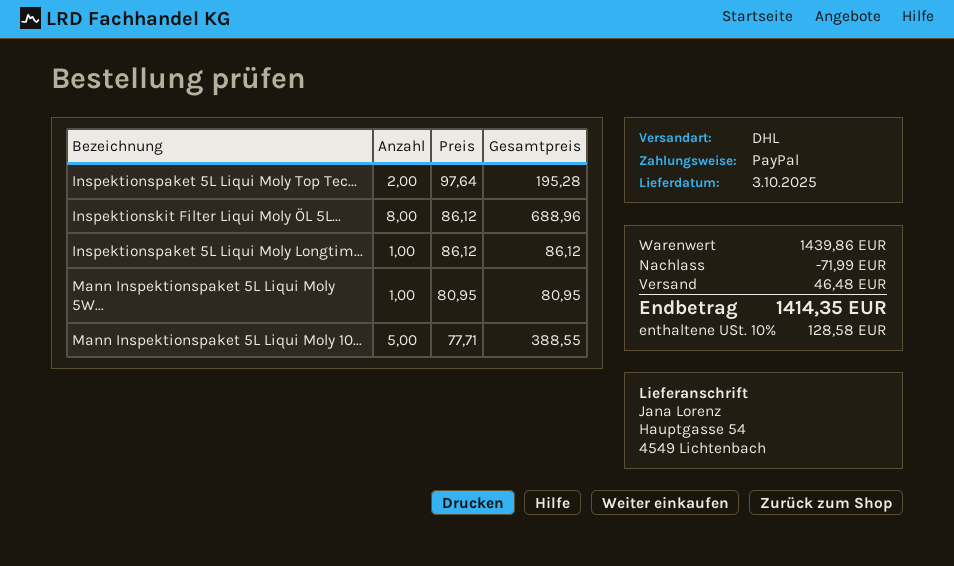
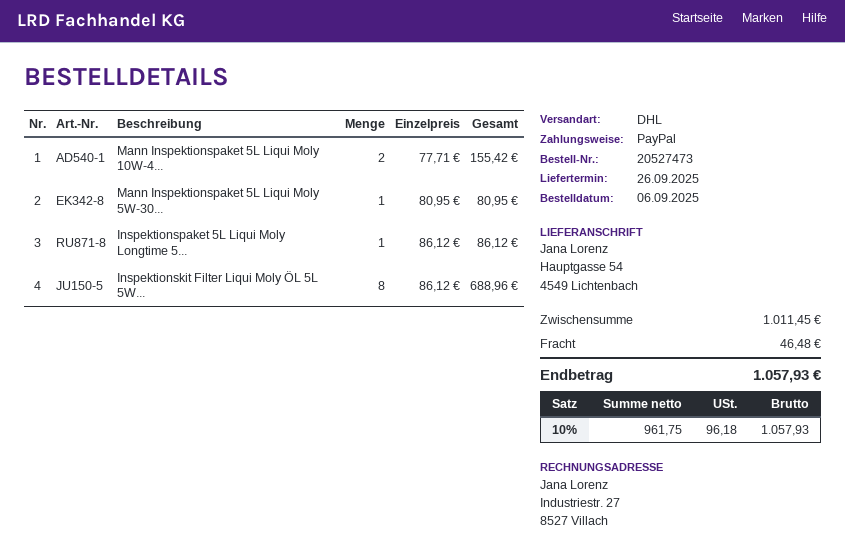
delivery date: 2025-10-03 -> 2025-09-26
Inspektionspaket 5L Liqui Moly Top Tec...: 2 x 97.64 = 195.28 -> none
Mann Inspektionspaket 5L Liqui Moly 10...: 5 x 77.71 = 388.55 -> 2 x 77.71 = 155.42
subtotal: 1439.86 -> 1011.45
discount: 71.99 -> none
tax: 10% = 128.58 -> 10% = 96.18
total: 1414.35 -> 1057.93

